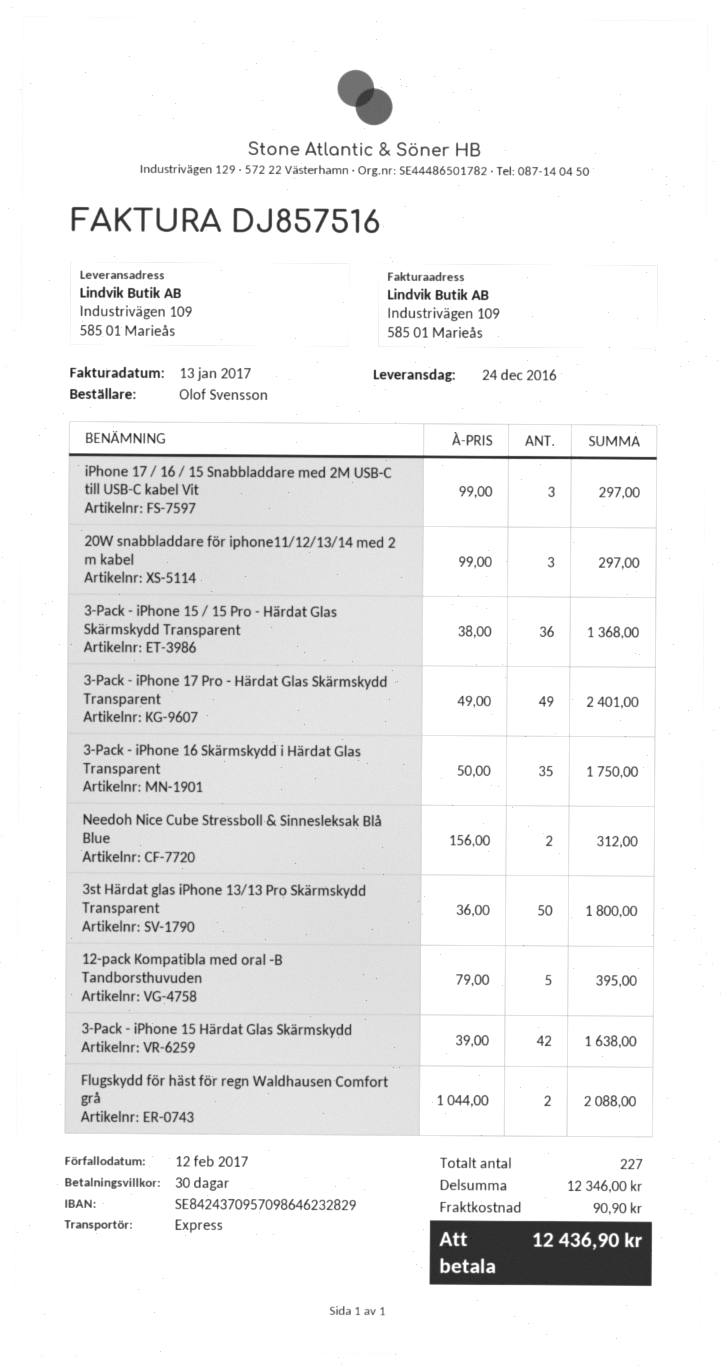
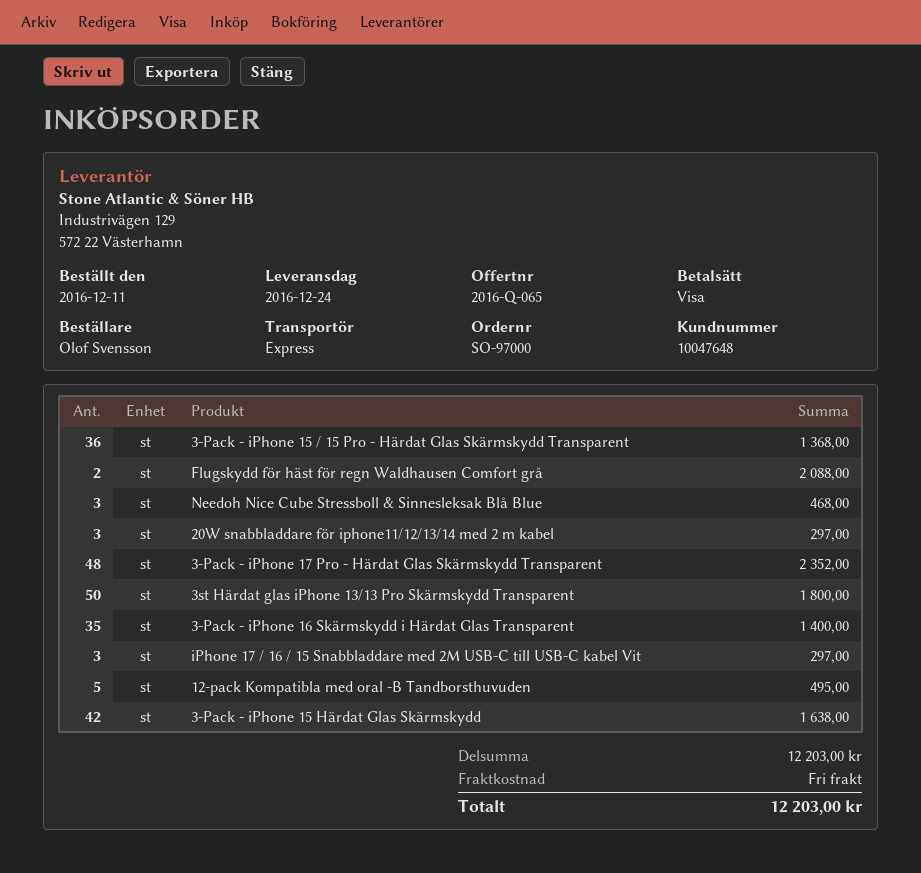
3-Pack - iPhone 17 Pro - Härdat Glas Skärmskydd Transparent: 49 for 2401.00 -> 48 for 2352.00
3-Pack - iPhone 16 Skärmskydd i Härdat Glas Transparent: 35 for 1750.00 -> 35 for 1400.00
Needoh Nice Cube Stressboll & Sinnesleksak Blå Blue: 2 for 312.00 -> 3 for 468.00
12-pack Kompatibla med oral -B Tandborsthuvuden: 5 for 395.00 -> 5 for 495.00
subtotal: 12346.00 -> 12203.00
shipping: 90.90 -> 0.00
total: 12436.90 -> 12203.00

